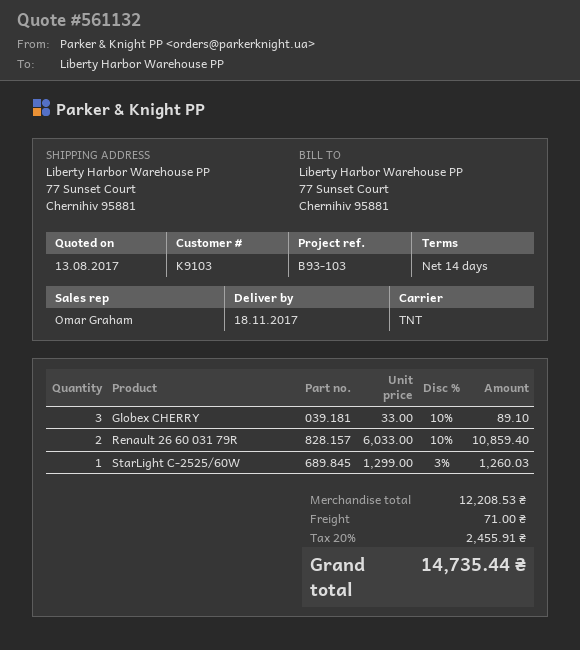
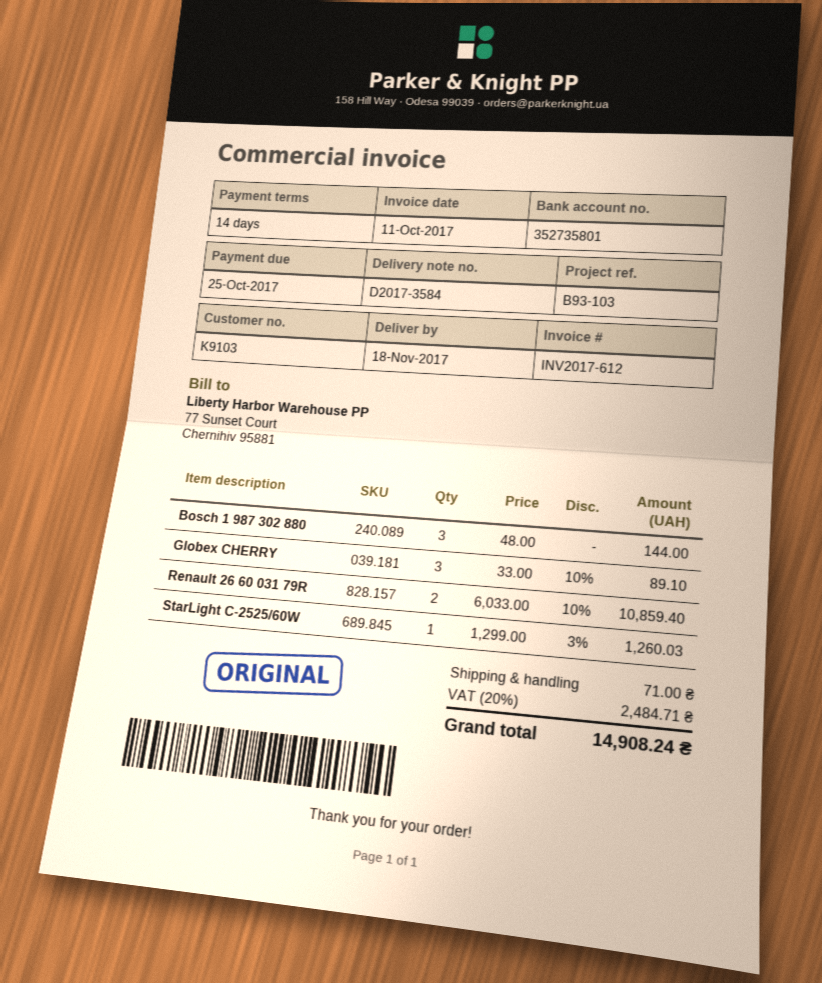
Bosch 1 987 302 880: none -> 3 x 48.00 = 144.00
tax: 20% = 2455.91 -> 20% = 2484.71
total: 14735.44 -> 14908.24

